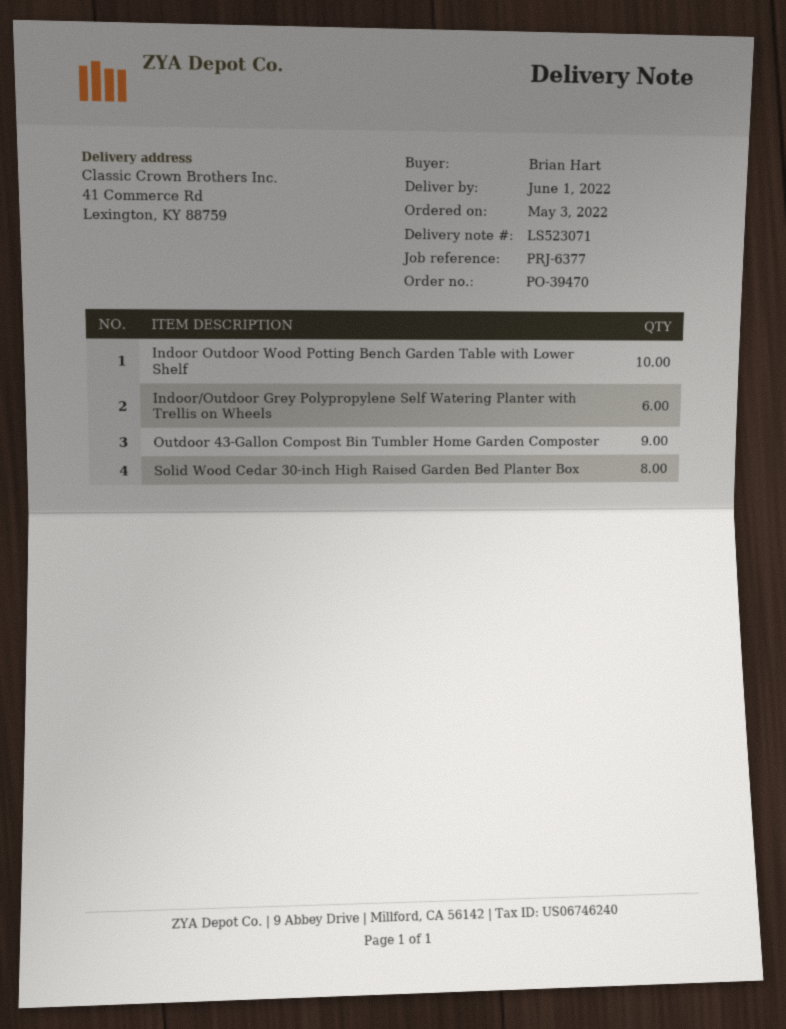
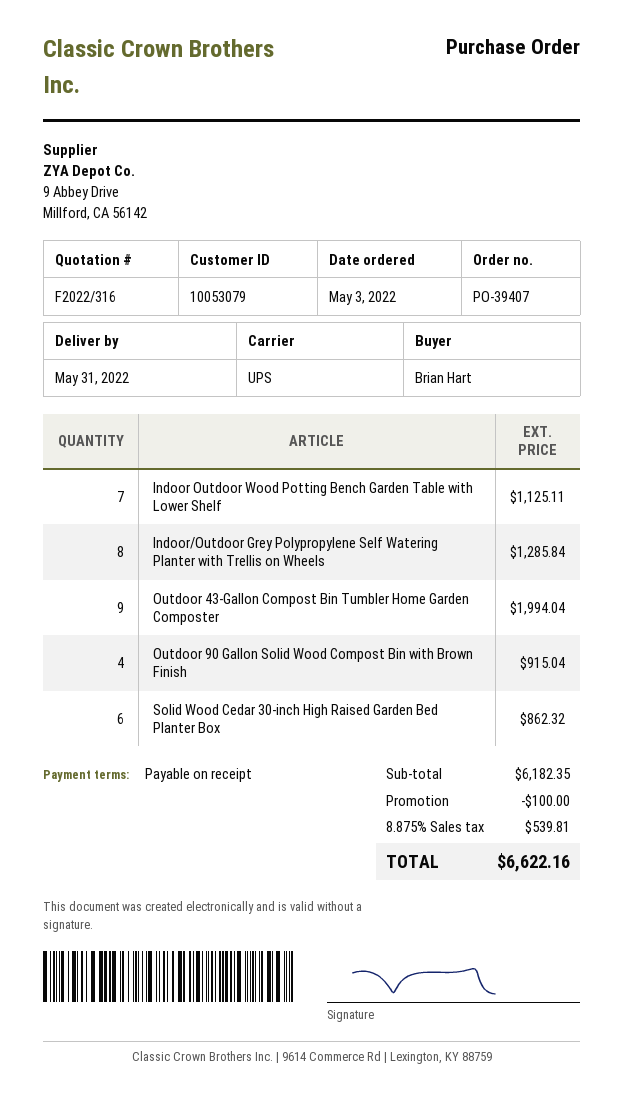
order number: PO-39470 -> PO-39407
delivery date: 2022-06-01 -> 2022-05-31
Indoor Outdoor Wood Potting Bench Garden Table with Lower Shelf: 10 -> 7
Indoor/Outdoor Grey Polypropylene Self Watering Planter with Trellis on Wheels: 6 -> 8
Solid Wood Cedar 30-inch High Raised Garden Bed Planter Box: 8 -> 6
Outdoor 90 Gallon Solid Wood Compost Bin with Brown Finish: none -> 4

